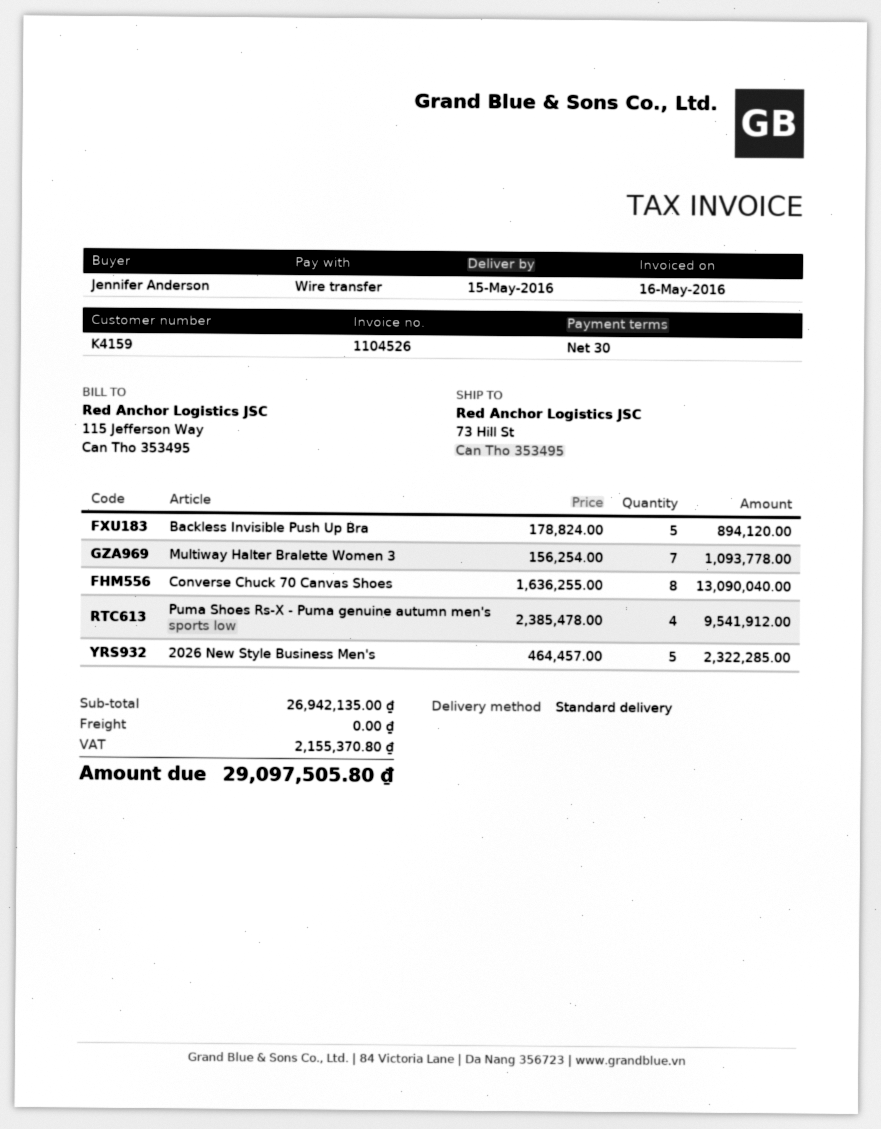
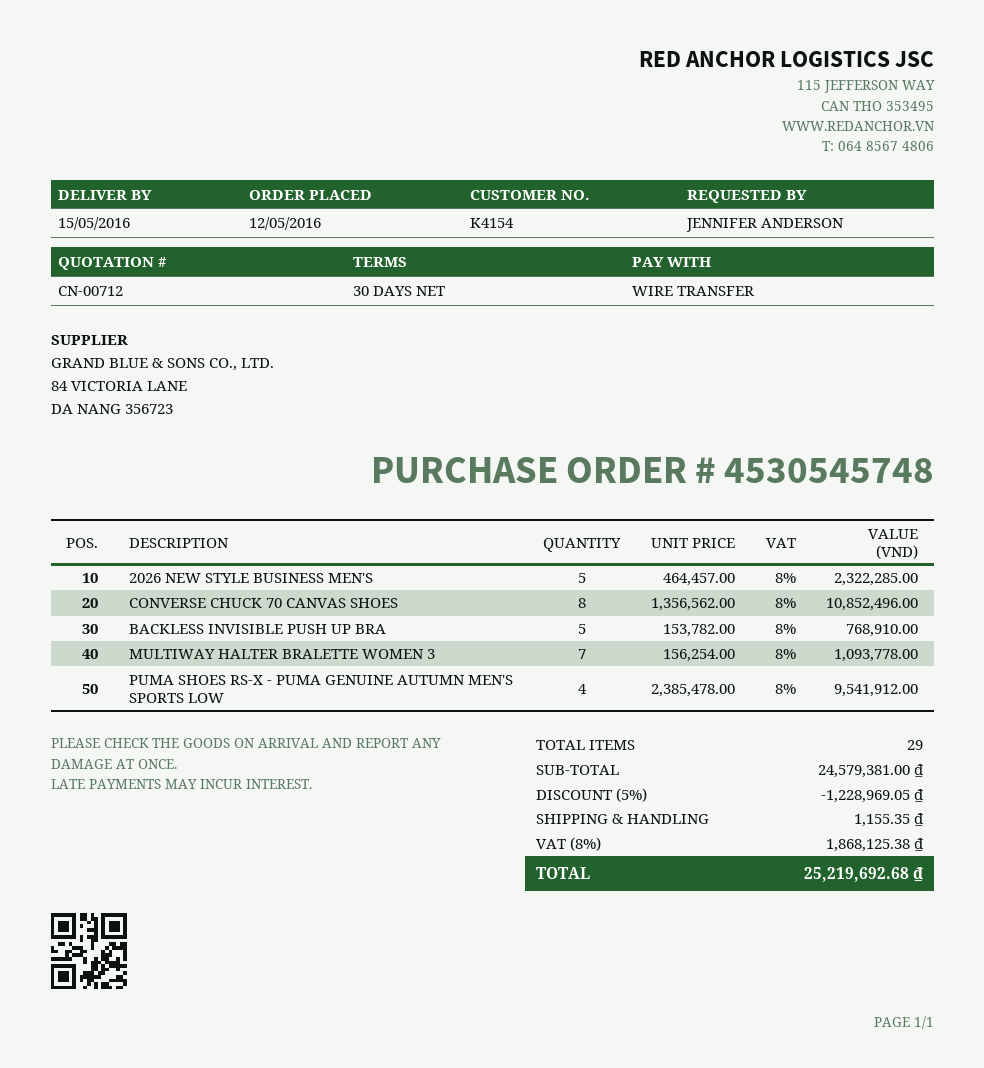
customer number: K4159 -> K4154
Backless Invisible Push Up Bra: 5 x 178824.00 = 894120.00 -> 5 x 153782.00 = 768910.00
Converse Chuck 70 Canvas Shoes: 8 x 1636255.00 = 13090040.00 -> 8 x 1356562.00 = 10852496.00
subtotal: 26942135.00 -> 24579381.00
discount: none -> 5% = 1228969.05
shipping: 0.00 -> 1155.35
tax: 2155370.80 -> 1868125.38
total: 29097505.80 -> 25219692.68

